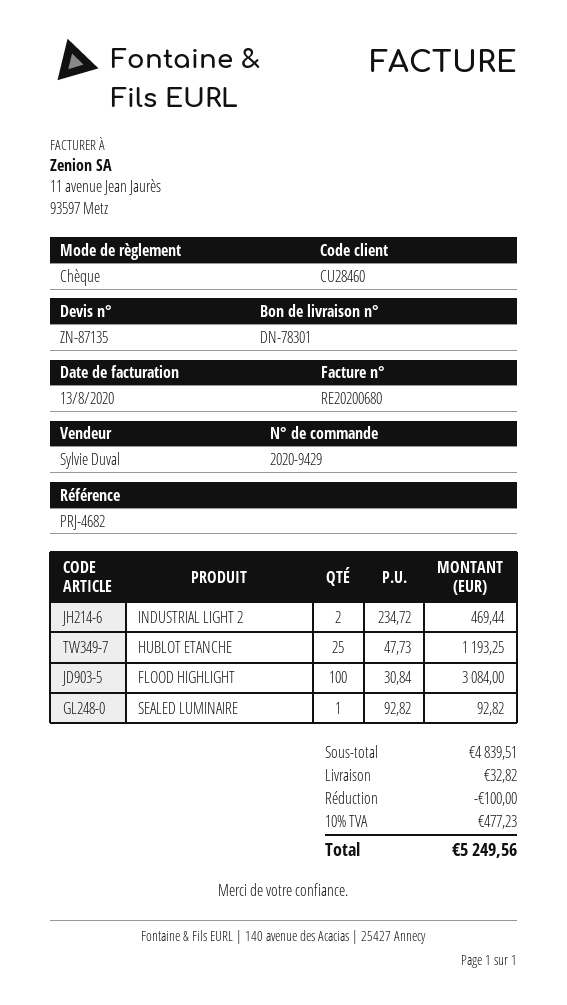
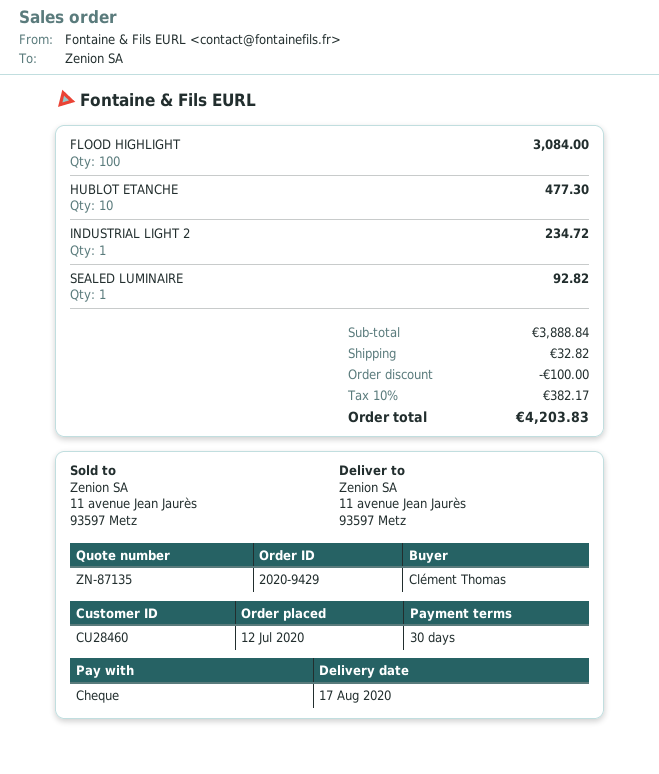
INDUSTRIAL LIGHT 2: 2 for 469.44 -> 1 for 234.72
HUBLOT ETANCHE: 25 for 1193.25 -> 10 for 477.30
subtotal: 4839.51 -> 3888.84
tax: 10% = 477.23 -> 10% = 382.17
total: 5249.56 -> 4203.83

